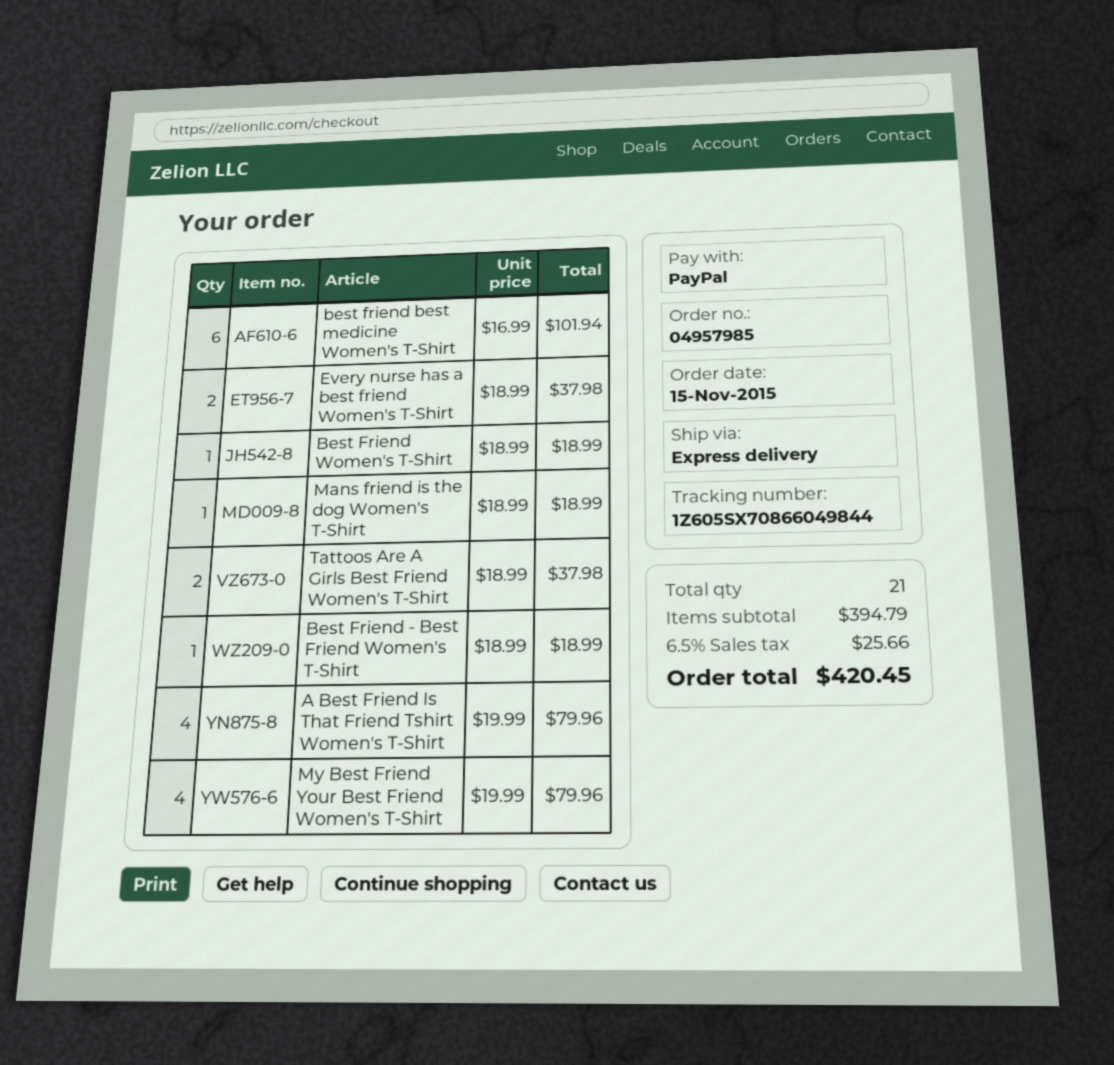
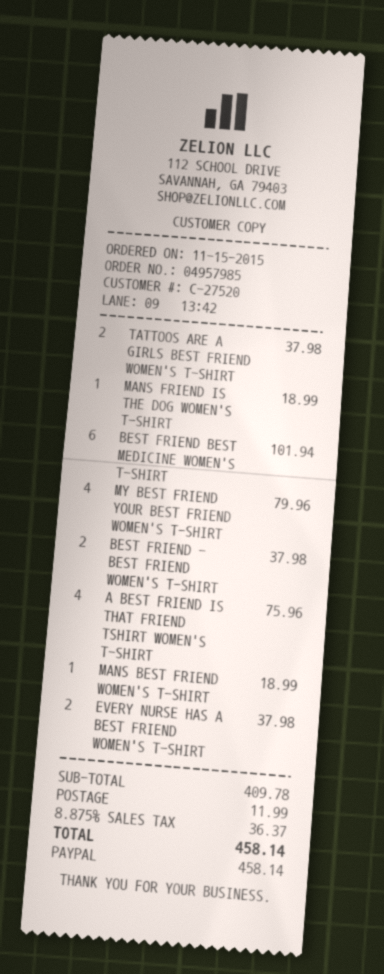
Best Friend Women's T-Shirt: 1 for 18.99 -> none
Best Friend - Best Friend Women's T-Shirt: 1 for 18.99 -> 2 for 37.98
A Best Friend Is That Friend Tshirt Women's T-Shirt: 4 for 79.96 -> 4 for 75.96
MANS BEST FRIEND WOMEN'S T-SHIRT: none -> 1 for 18.99
subtotal: 394.79 -> 409.78
shipping: none -> 11.99
tax: 6.5% = 25.66 -> 8.875% = 36.37
total: 420.45 -> 458.14

